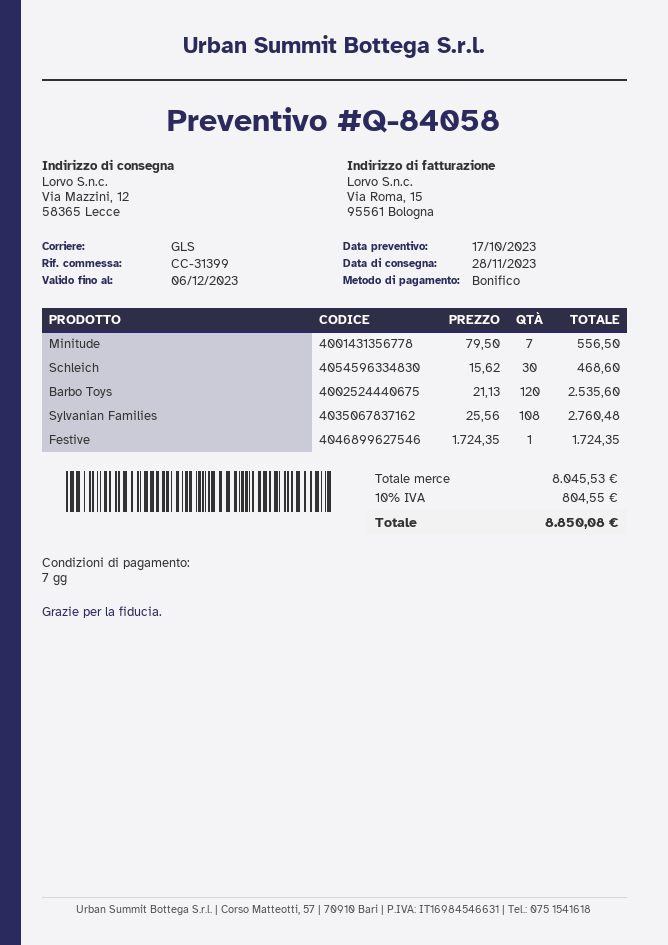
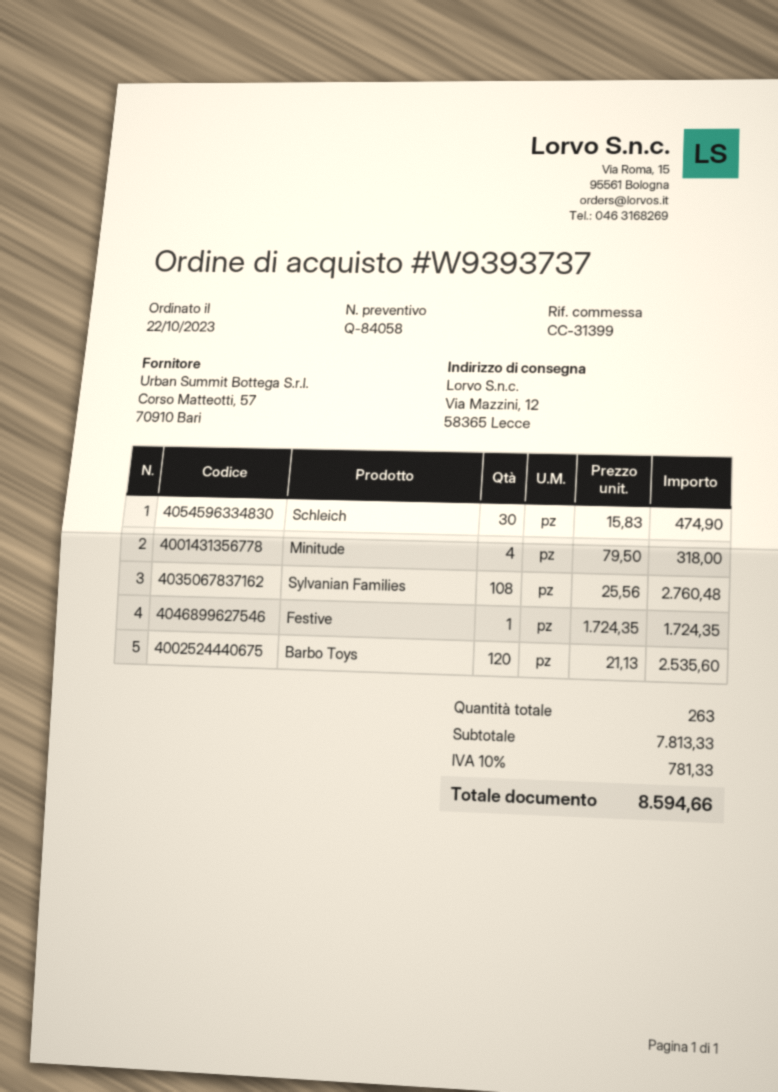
Minitude: 7 x 79.50 = 556.50 -> 4 x 79.50 = 318.00
Schleich: 30 x 15.62 = 468.60 -> 30 x 15.83 = 474.90
subtotal: 8045.53 -> 7813.33
tax: 10% = 804.55 -> 10% = 781.33
total: 8850.08 -> 8594.66

